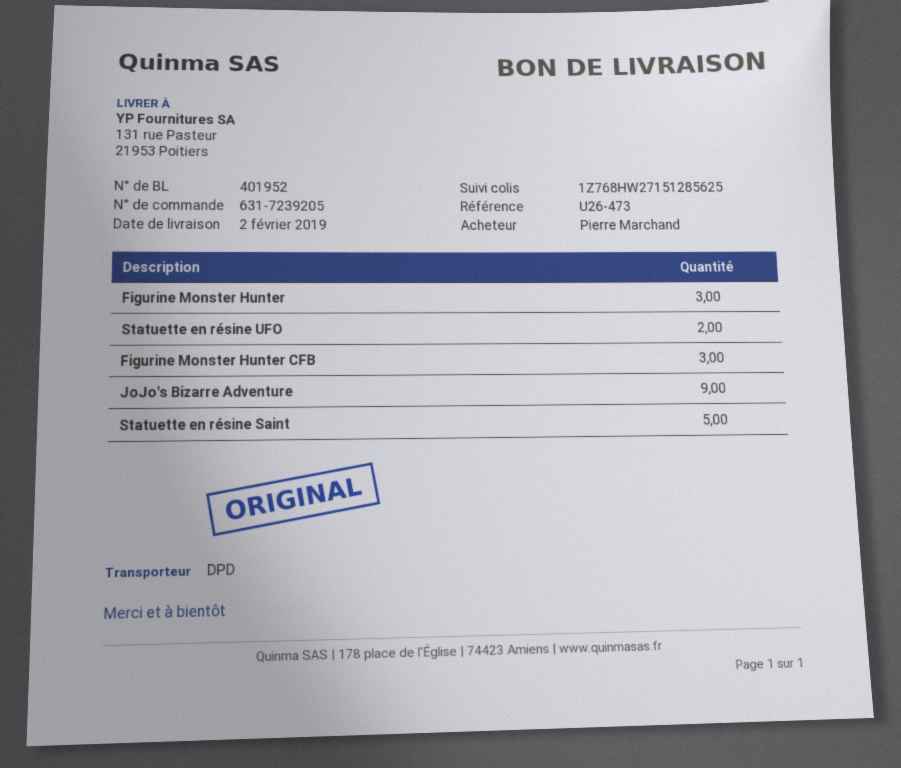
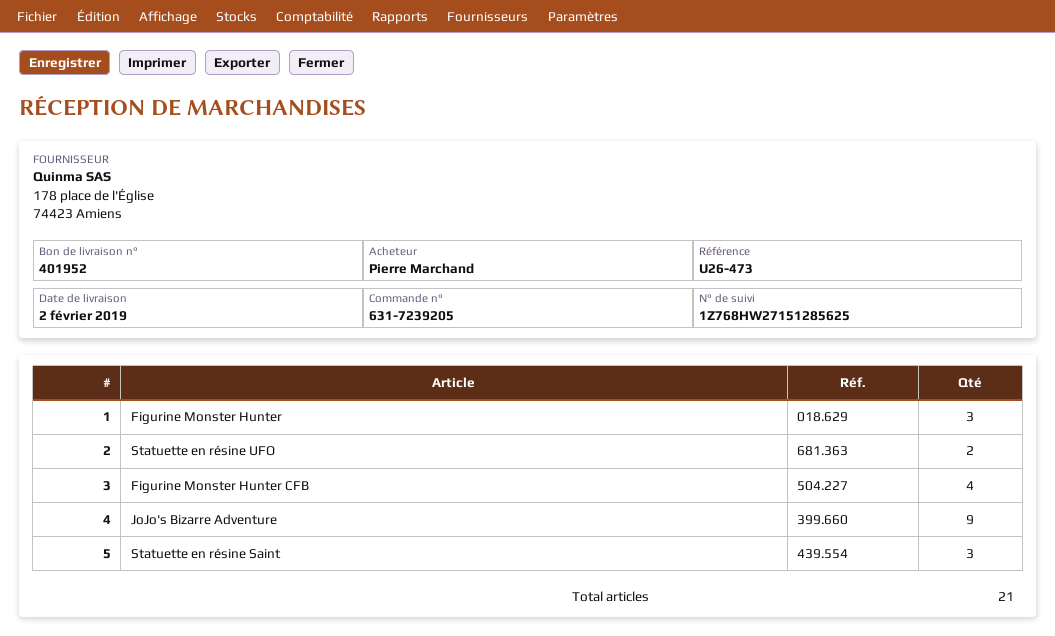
Figurine Monster Hunter CFB: 3 -> 4
Statuette en résine Saint: 5 -> 3

